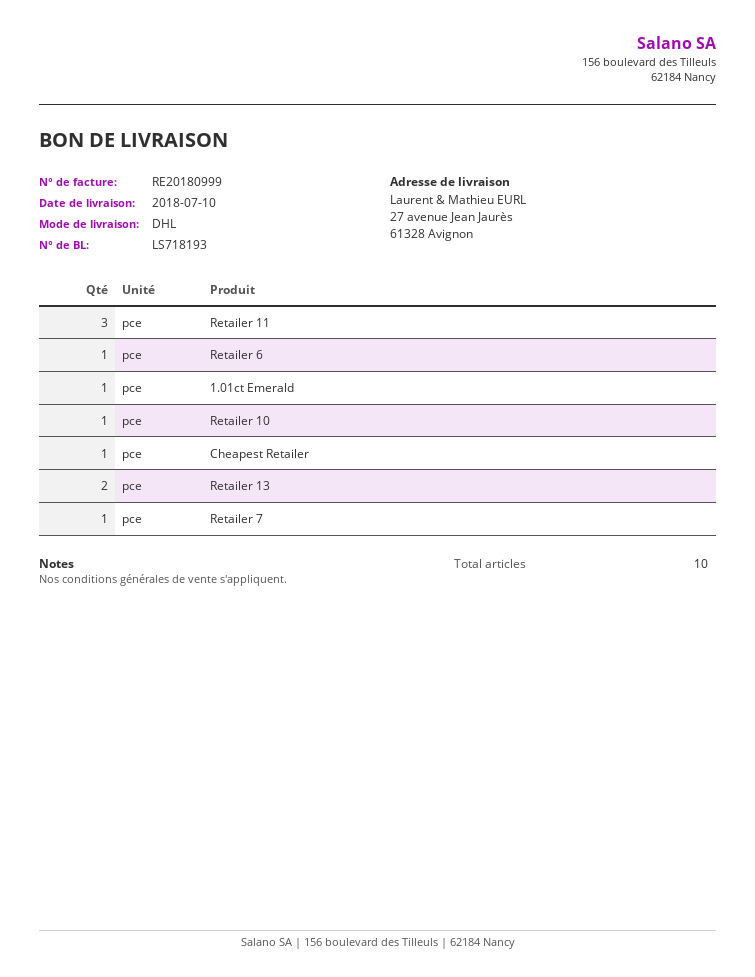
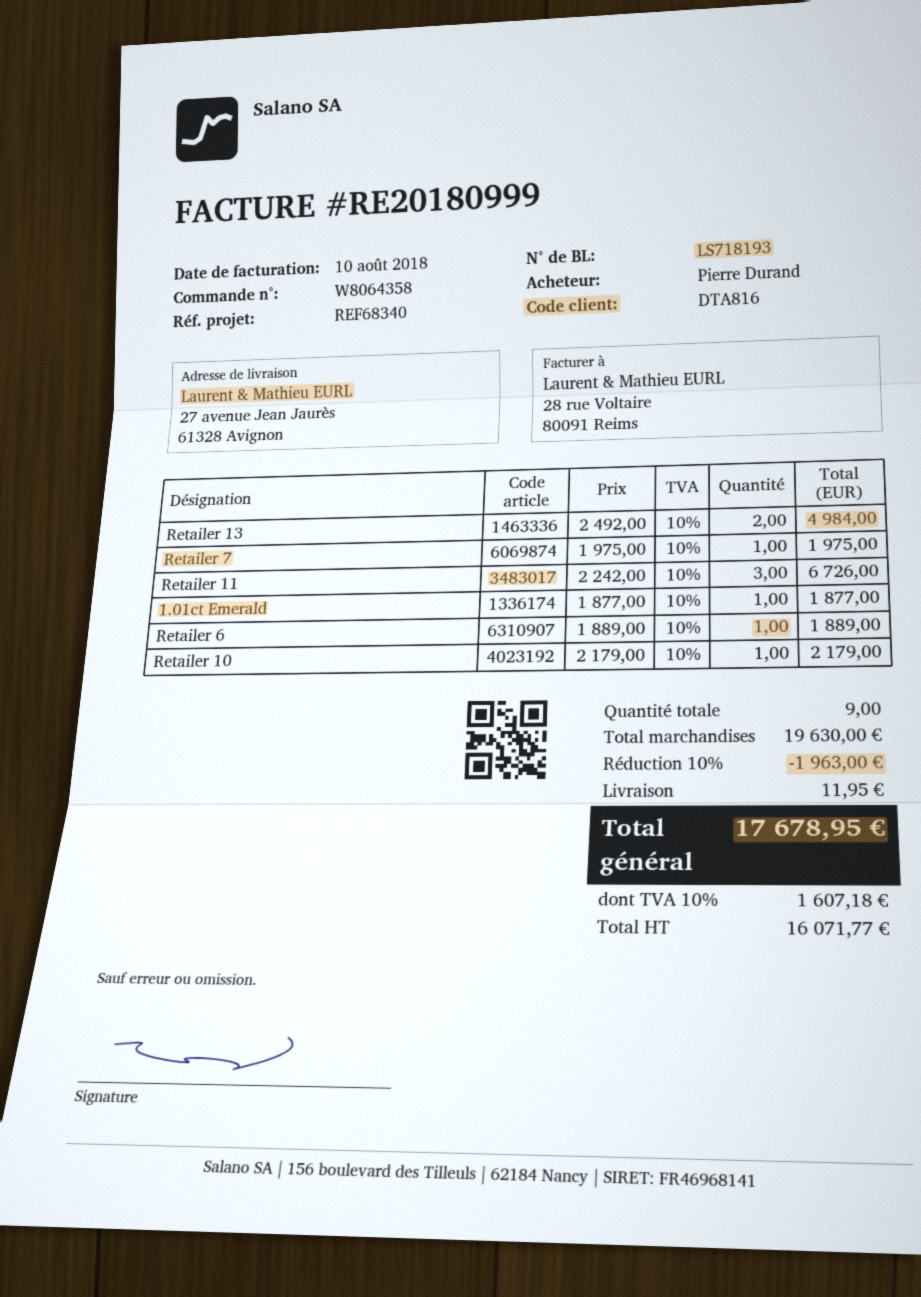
Cheapest Retailer: 1 -> none
total quantity: 10 -> 9

